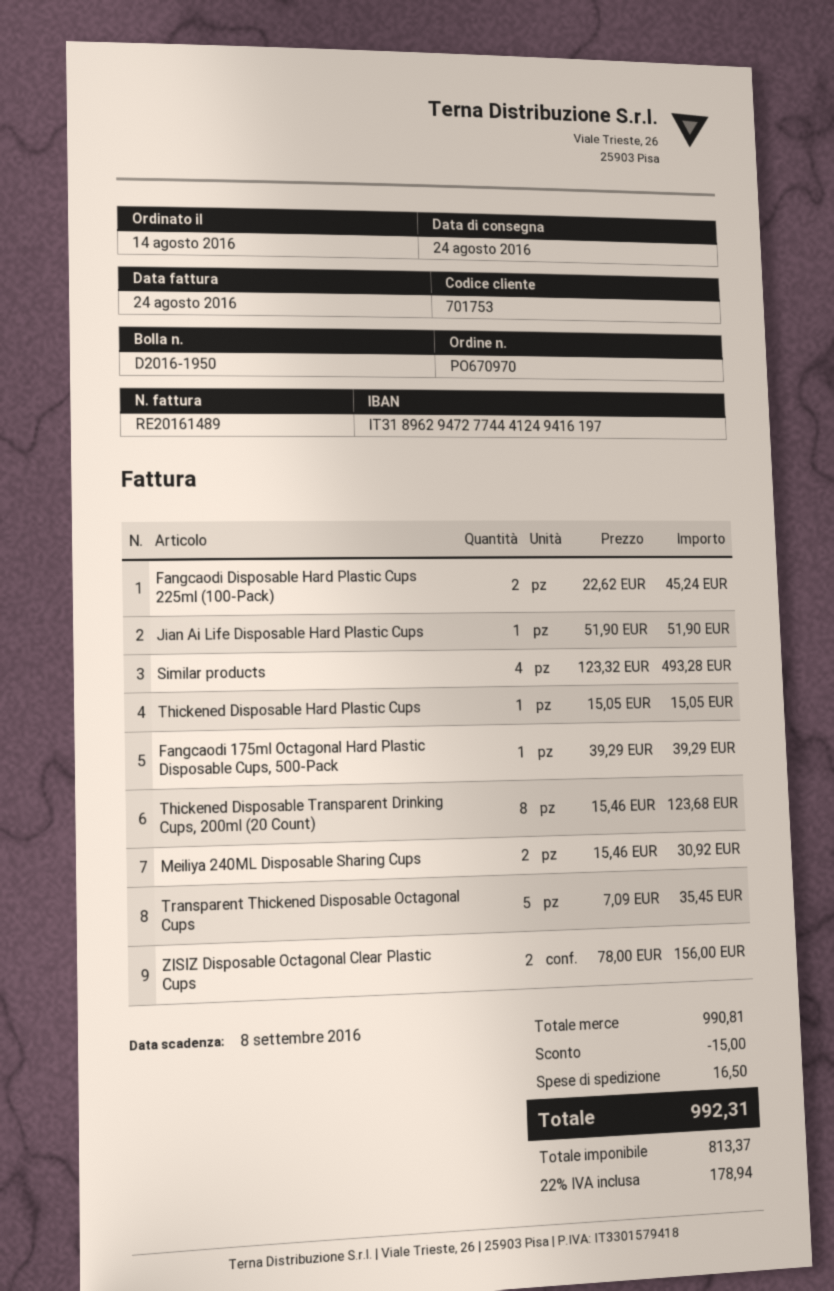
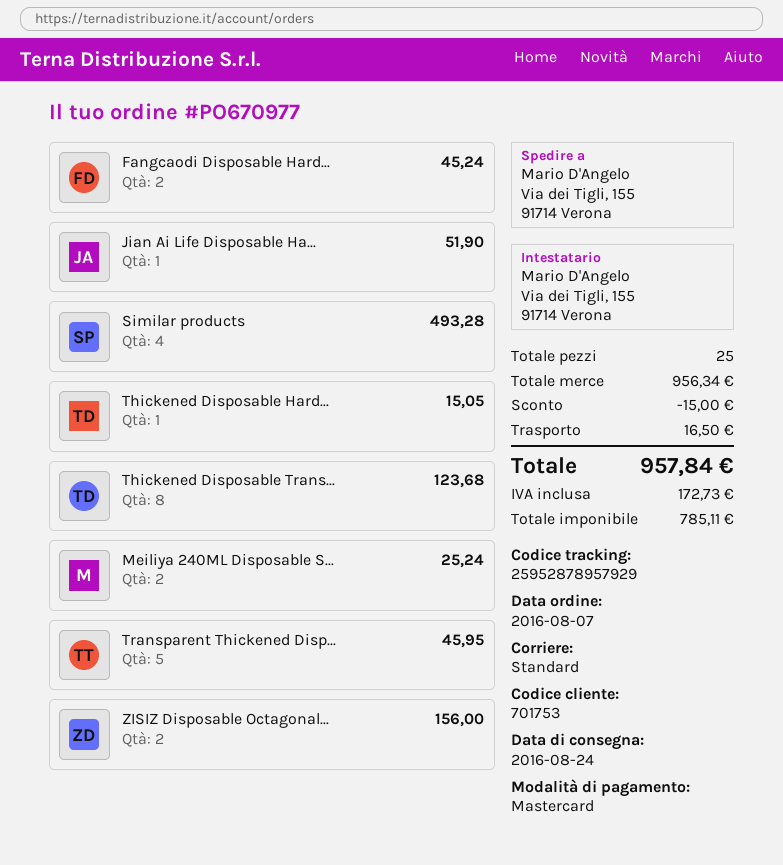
order number: PO670970 -> PO670977
order date: 2016-08-14 -> 2016-08-07
Fangcaodi 175ml Octagonal Hard Plastic Disposable Cups, 500-Pack: 1 for 39.29 -> none
Meiliya 240ML Disposable Sharing Cups: 2 for 30.92 -> 2 for 25.24
Transparent Thickened Disposable Octagonal Cups: 5 for 35.45 -> 5 for 45.95
subtotal: 990.81 -> 956.34
net: 813.37 -> 785.11
tax: 178.94 -> 172.73
total: 992.31 -> 957.84

